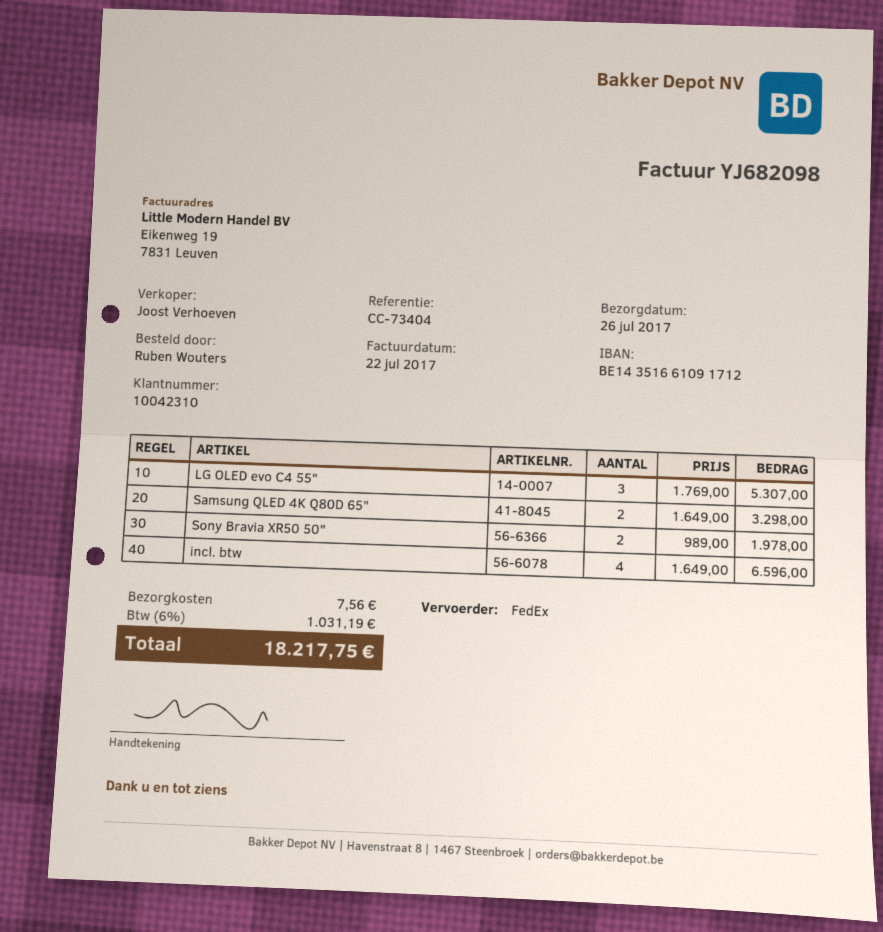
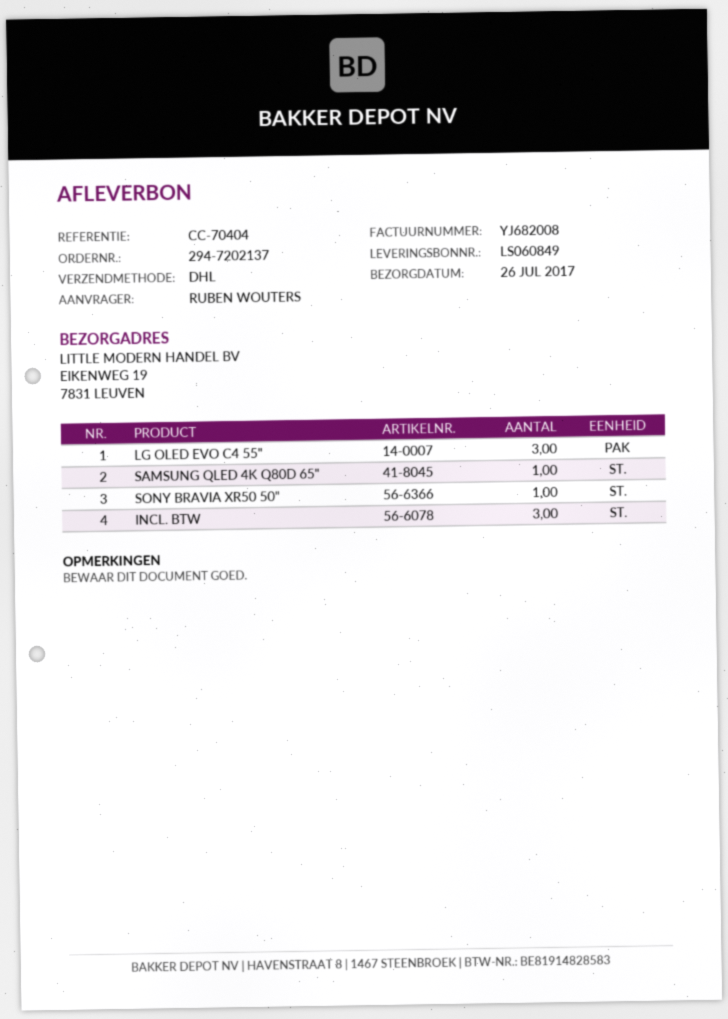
invoice number: YJ682098 -> YJ682008
reference: CC-73404 -> CC-70404
shipping method: FedEx -> DHL
Samsung QLED 4K Q80D 65": 2 -> 1
Sony Bravia XR50 50": 2 -> 1
incl. btw: 4 -> 3

